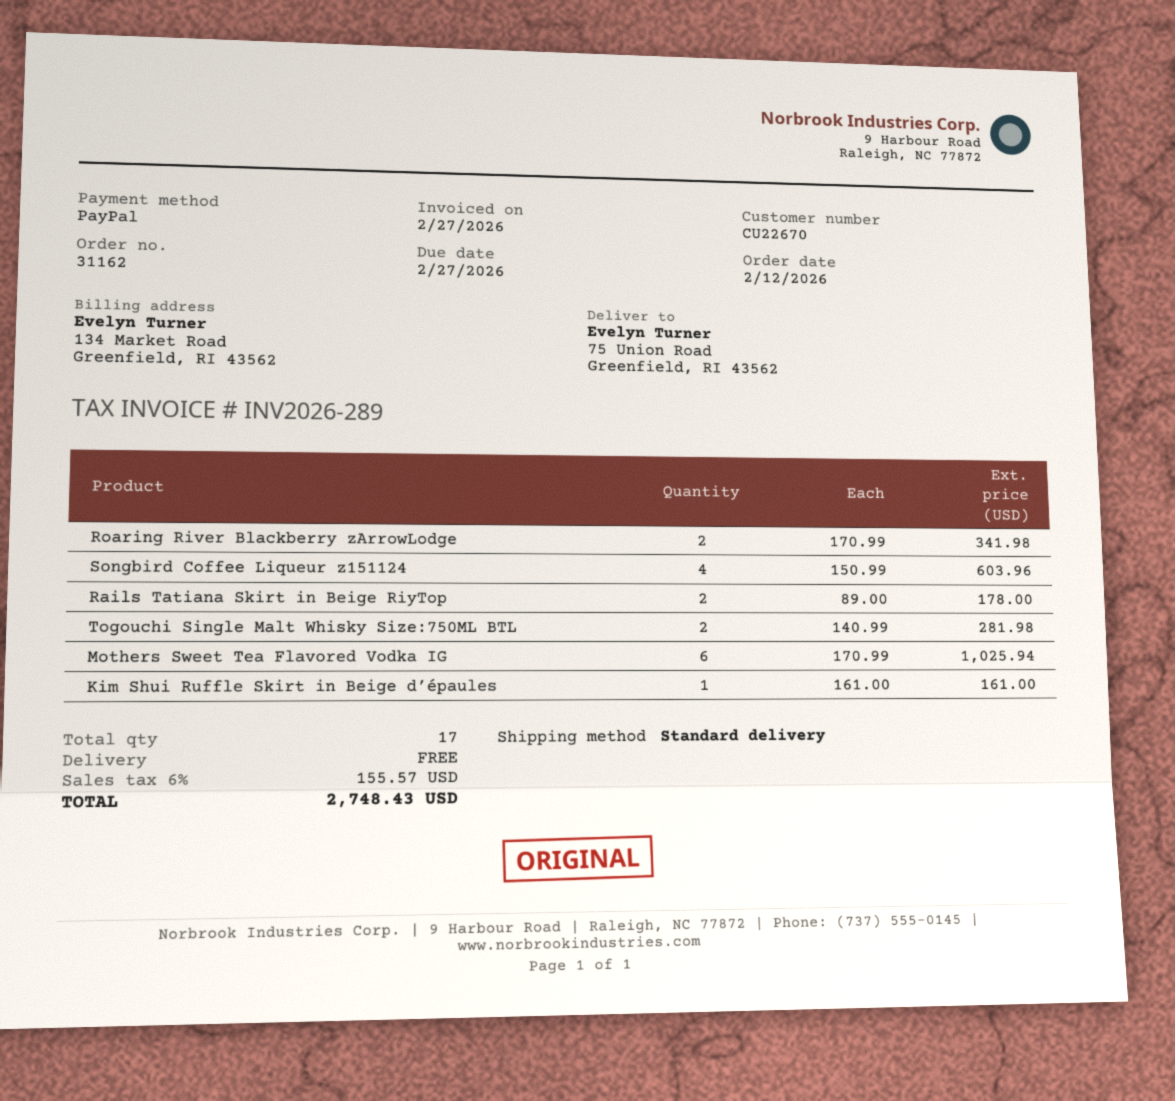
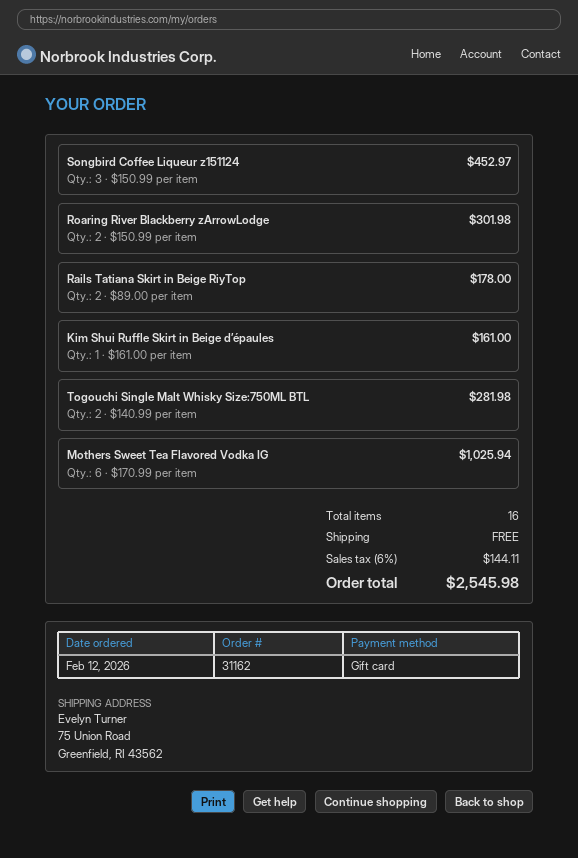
payment method: PayPal -> gift card
Roaring River Blackberry zArrowLodge: 2 x 170.99 = 341.98 -> 2 x 150.99 = 301.98
Songbird Coffee Liqueur z151124: 4 x 150.99 = 603.96 -> 3 x 150.99 = 452.97
total quantity: 17 -> 16
tax: 6% = 155.57 -> 6% = 144.11
total: 2748.43 -> 2545.98

